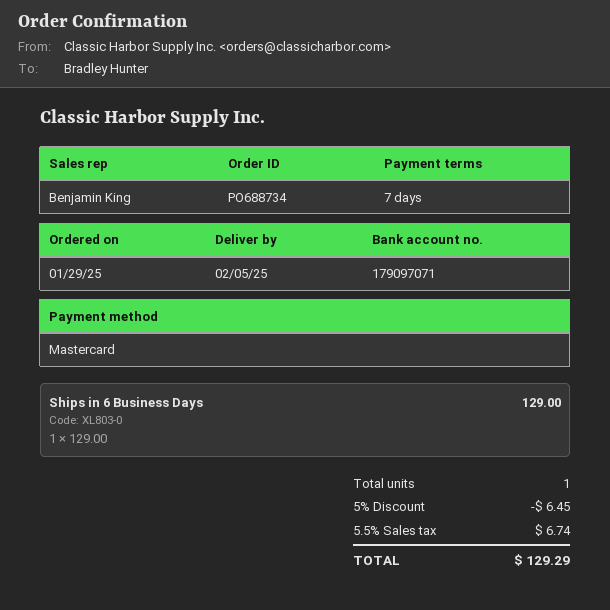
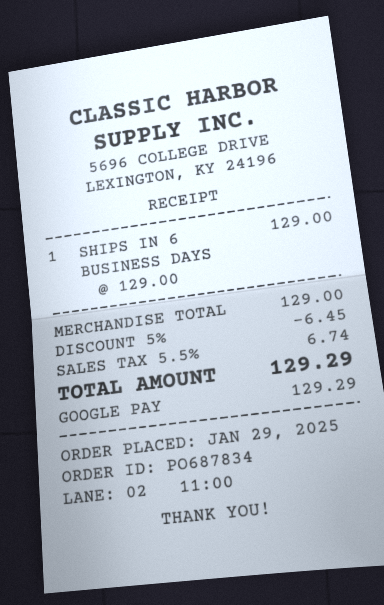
order number: PO688734 -> PO687834
payment method: Mastercard -> Google Pay

